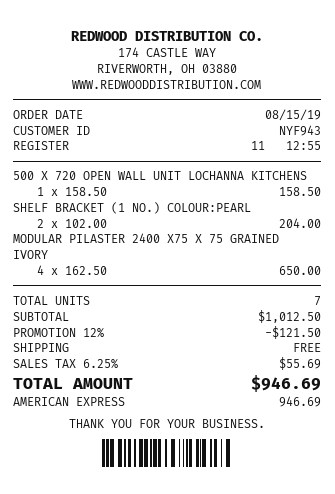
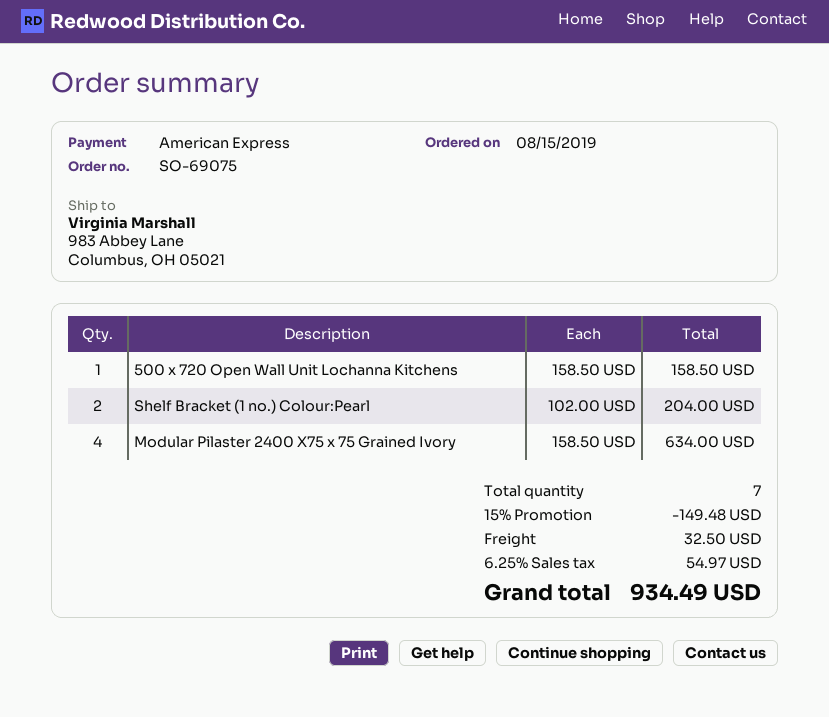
MODULAR PILASTER 2400 X75 X 75 GRAINED IVORY: 4 x 162.50 = 650.00 -> 4 x 158.50 = 634.00
discount: 12% = 121.50 -> 15% = 149.48
shipping: 0.00 -> 32.50
tax: 6.25% = 55.69 -> 6.25% = 54.97
total: 946.69 -> 934.49

